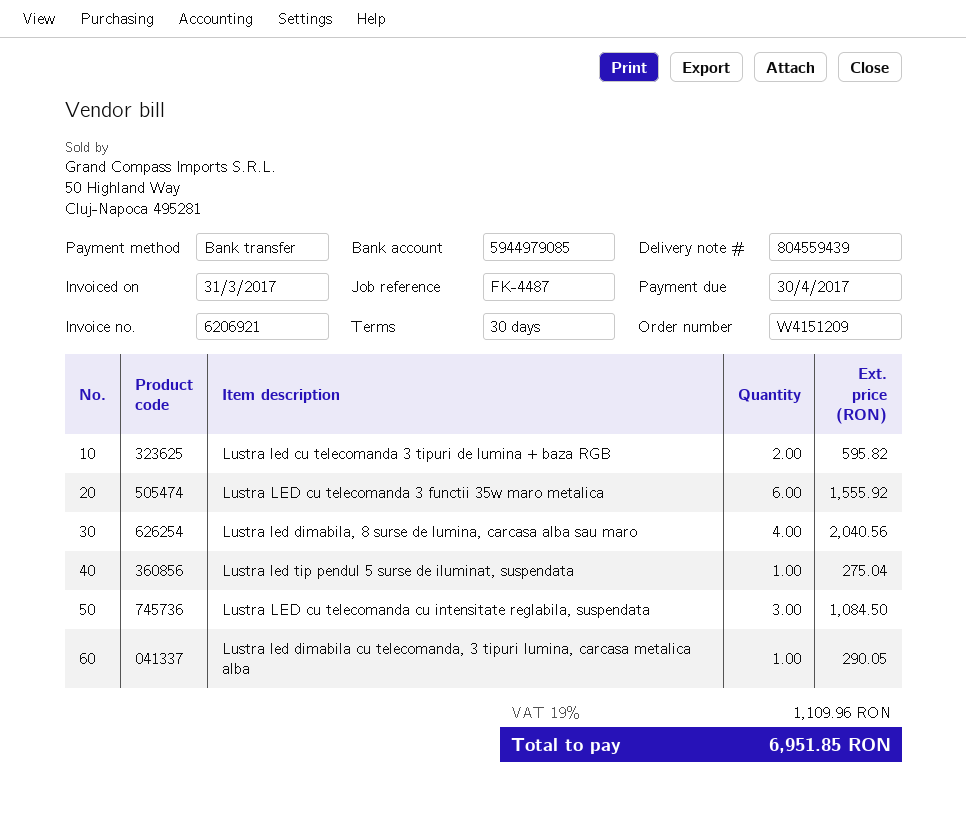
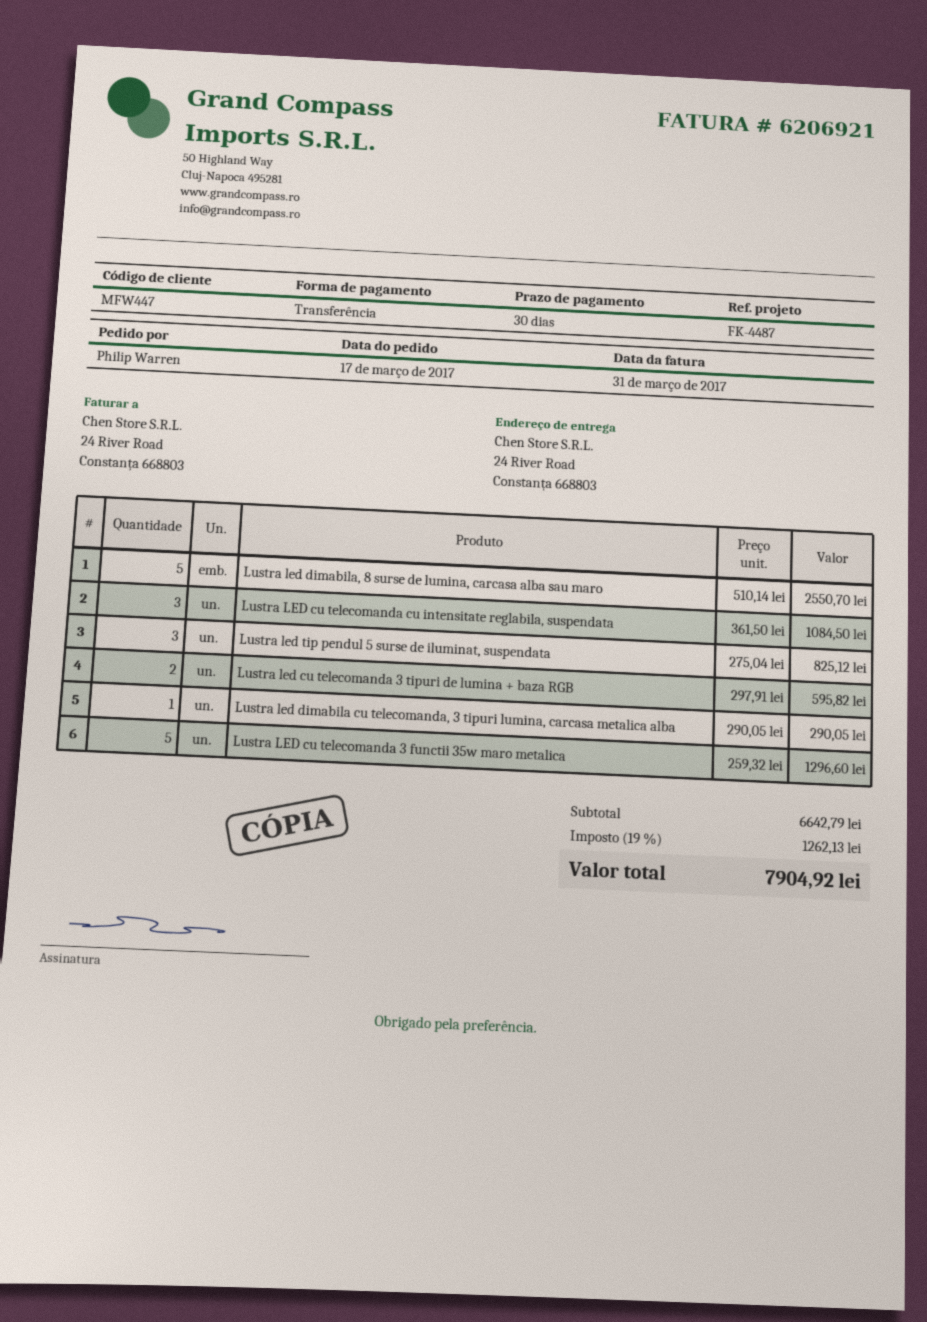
Lustra LED cu telecomanda 3 functii 35w maro metalica: 6 for 1555.92 -> 5 for 1296.60
Lustra led dimabila, 8 surse de lumina, carcasa alba sau maro: 4 for 2040.56 -> 5 for 2550.70
Lustra led tip pendul 5 surse de iluminat, suspendata: 1 for 275.04 -> 3 for 825.12
tax: 19% = 1109.96 -> 19% = 1262.13
total: 6951.85 -> 7904.92

